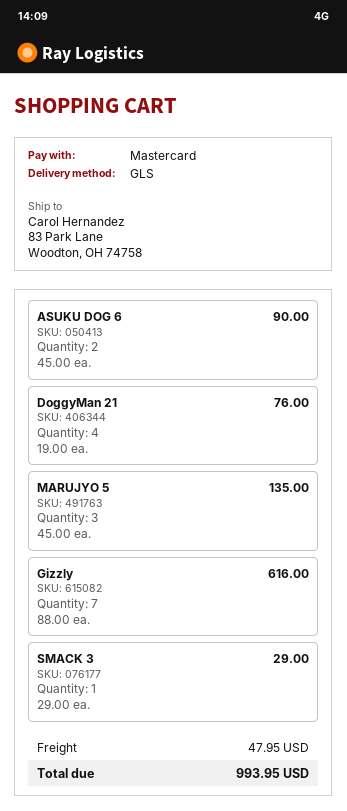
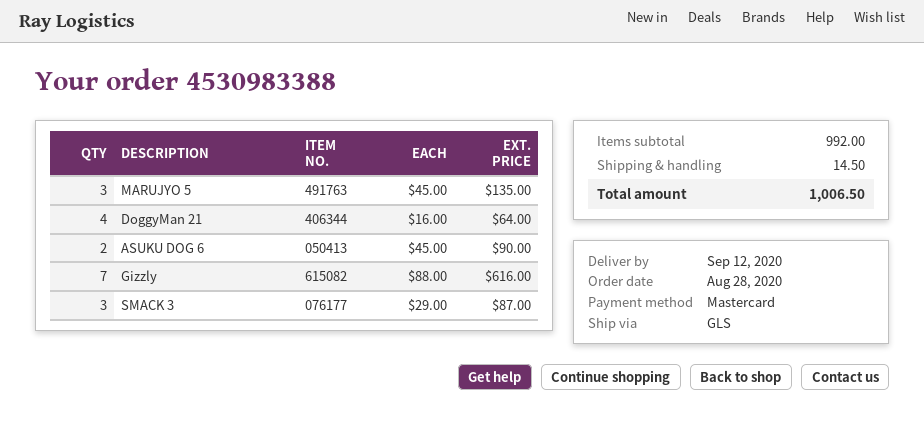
DoggyMan 21: 4 x 19.00 = 76.00 -> 4 x 16.00 = 64.00
SMACK 3: 1 x 29.00 = 29.00 -> 3 x 29.00 = 87.00
shipping: 47.95 -> 14.50
total: 993.95 -> 1006.50

